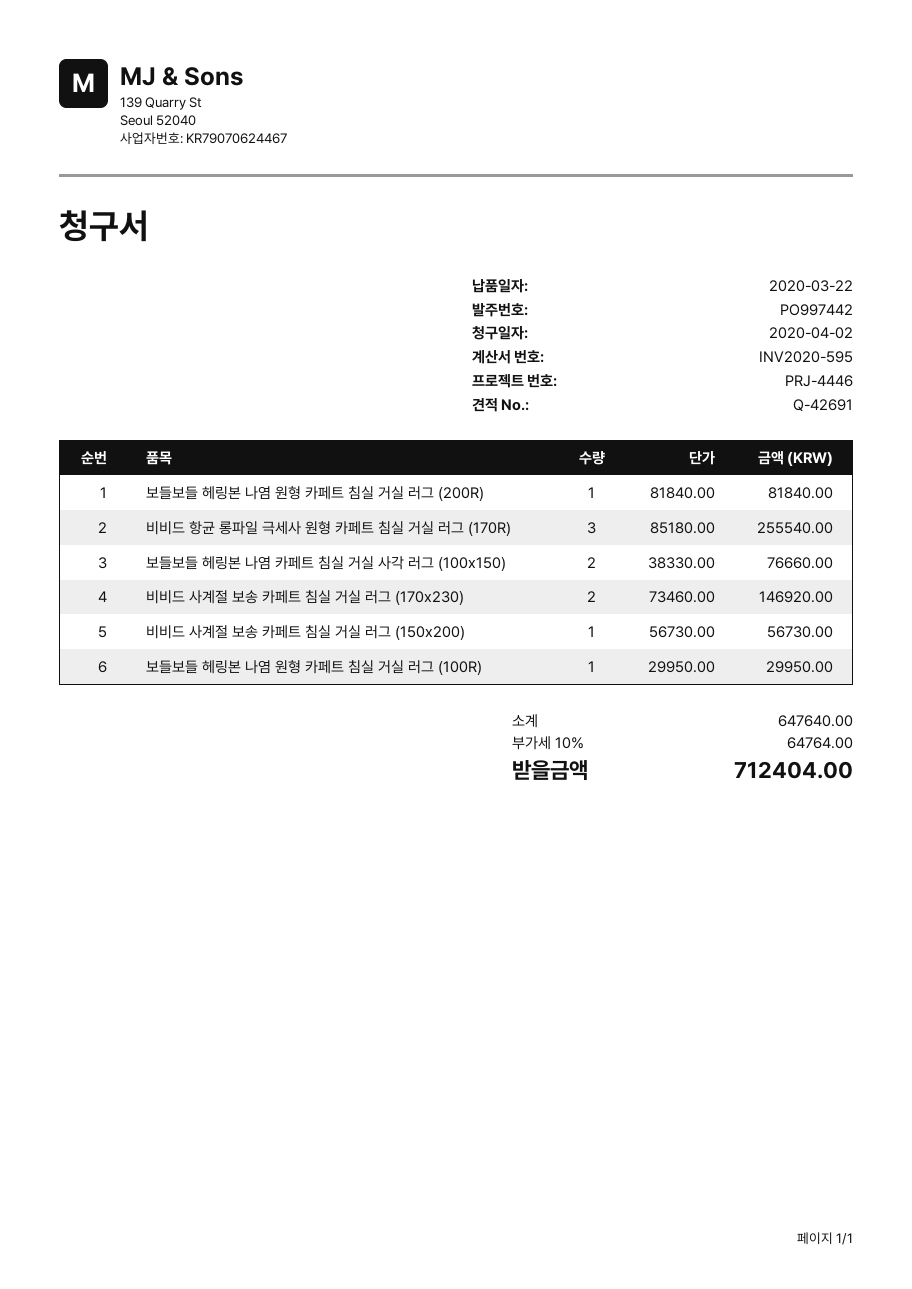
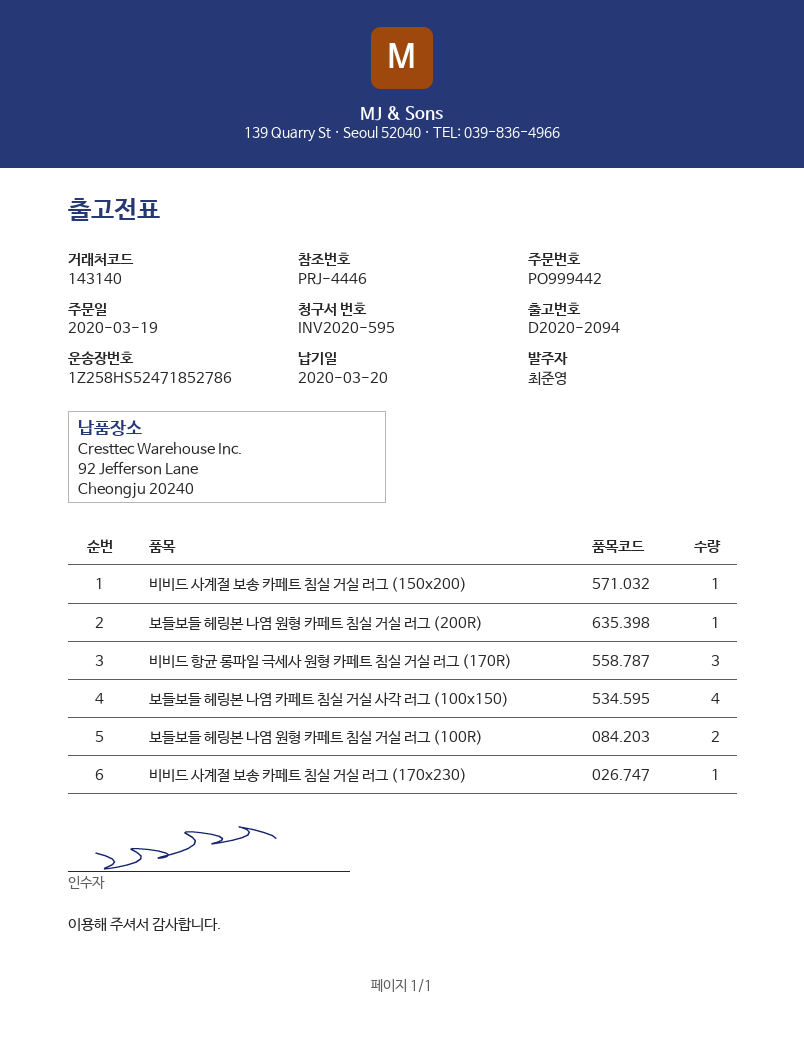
order number: PO997442 -> PO999442
delivery date: 2020-03-22 -> 2020-03-20
보들보들 헤링본 나염 카페트 침실 거실 사각 러그 (100x150): 2 -> 4
비비드 사계절 보송 카페트 침실 거실 러그 (170x230): 2 -> 1
보들보들 헤링본 나염 원형 카페트 침실 거실 러그 (100R): 1 -> 2

